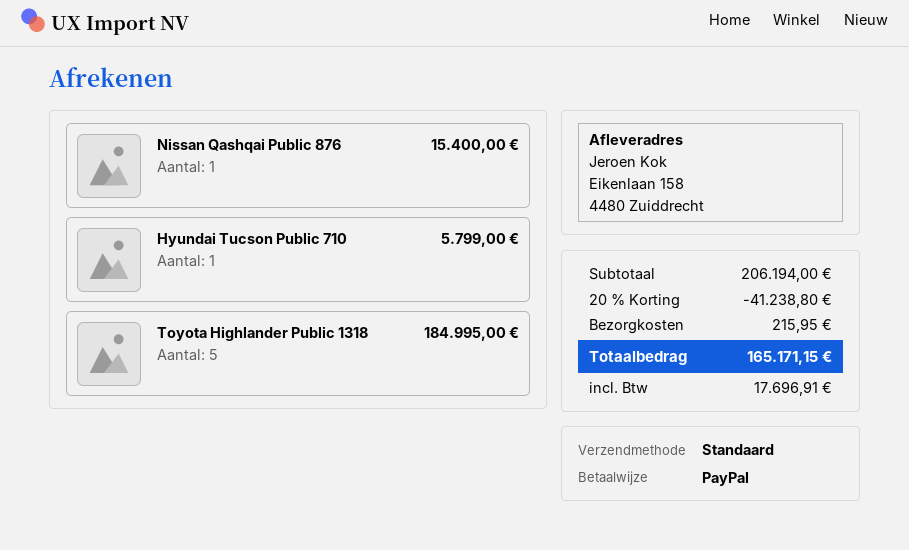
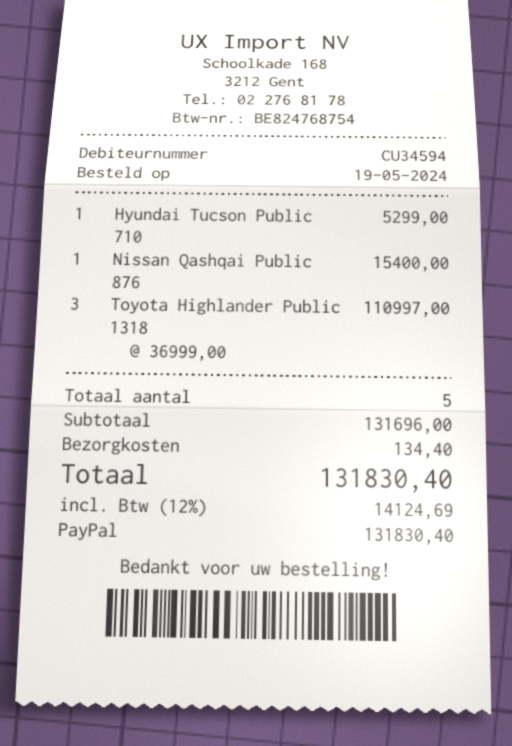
Hyundai Tucson Public 710: 1 for 5799.00 -> 1 for 5299.00
Toyota Highlander Public 1318: 5 for 184995.00 -> 3 for 110997.00
subtotal: 206194.00 -> 131696.00
discount: 20% = 41238.80 -> none
shipping: 215.95 -> 134.40
tax: 17696.91 -> 14124.69
total: 165171.15 -> 131830.40

